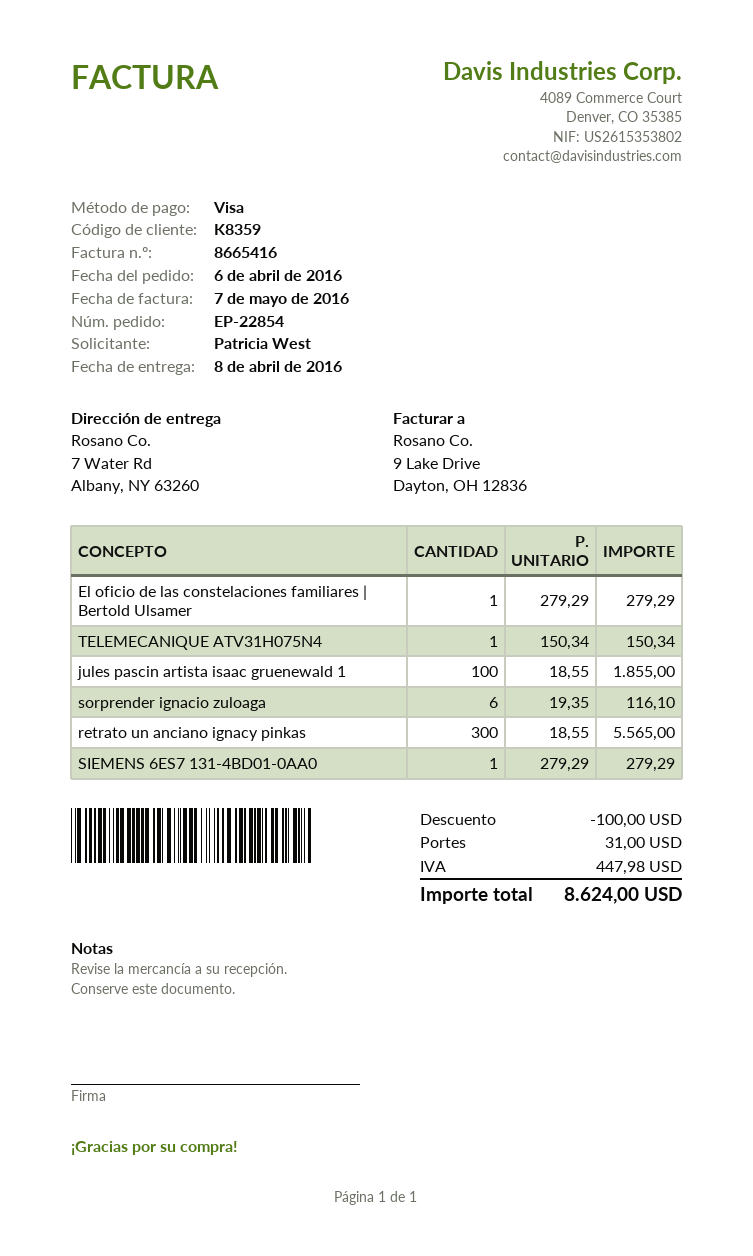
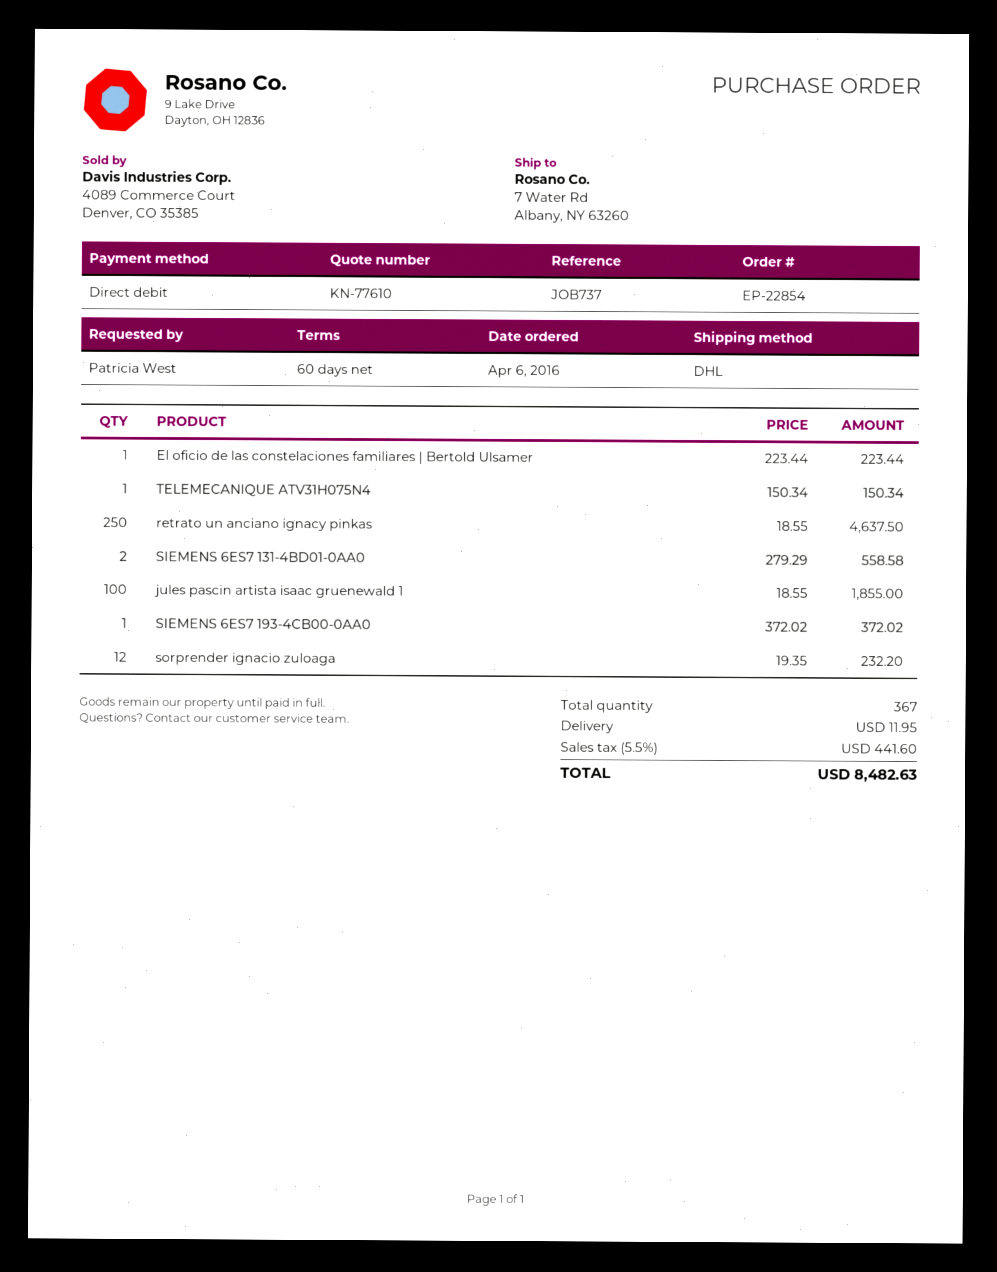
payment method: Visa -> direct debit
El oficio de las constelaciones familiares | Bertold Ulsamer: 1 x 279.29 = 279.29 -> 1 x 223.44 = 223.44
sorprender ignacio zuloaga: 6 x 19.35 = 116.10 -> 12 x 19.35 = 232.20
retrato un anciano ignacy pinkas: 300 x 18.55 = 5565.00 -> 250 x 18.55 = 4637.50
SIEMENS 6ES7 131-4BD01-0AA0: 1 x 279.29 = 279.29 -> 2 x 279.29 = 558.58
SIEMENS 6ES7 193-4CB00-0AA0: none -> 1 x 372.02 = 372.02
discount: 100.00 -> none
shipping: 31.00 -> 11.95
tax: 447.98 -> 441.60
total: 8624.00 -> 8482.63

